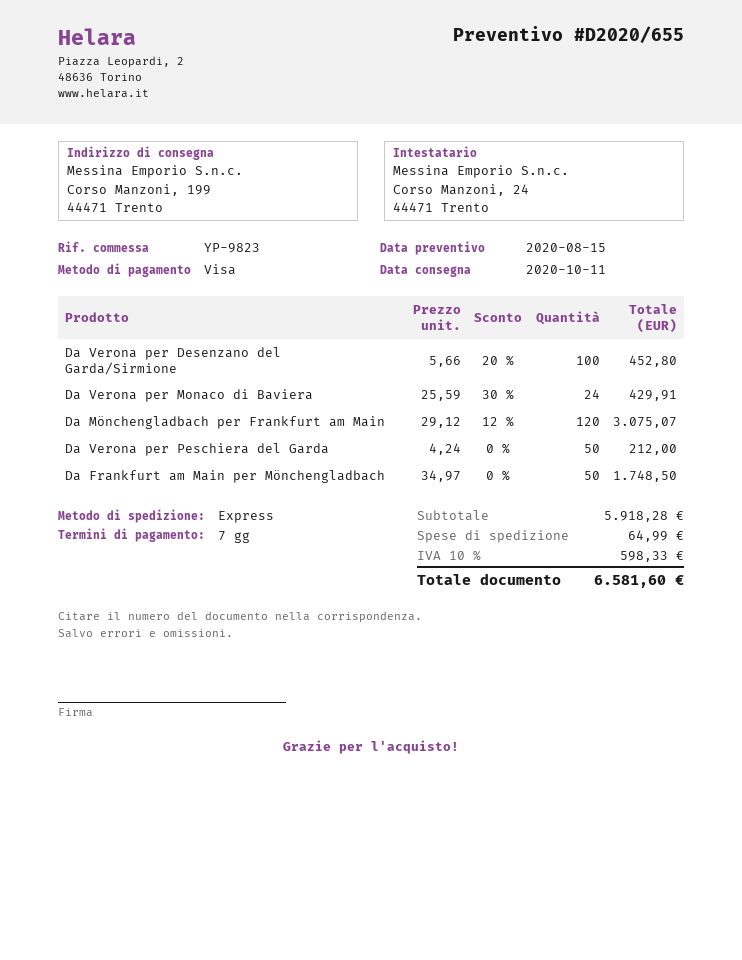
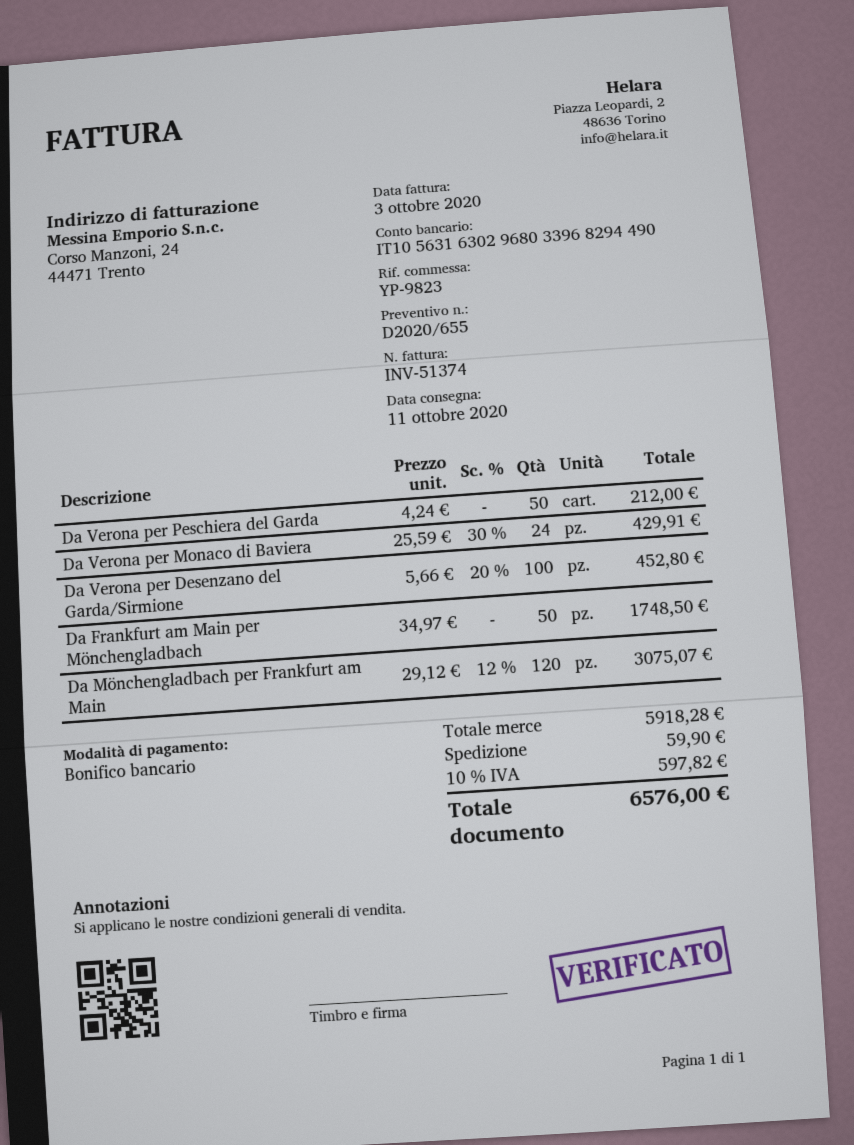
payment method: Visa -> bank transfer
shipping: 64.99 -> 59.90
tax: 10% = 598.33 -> 10% = 597.82
total: 6581.60 -> 6576.00

